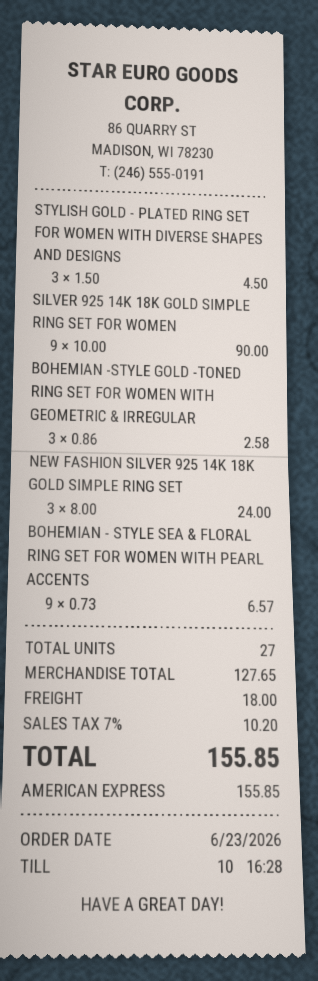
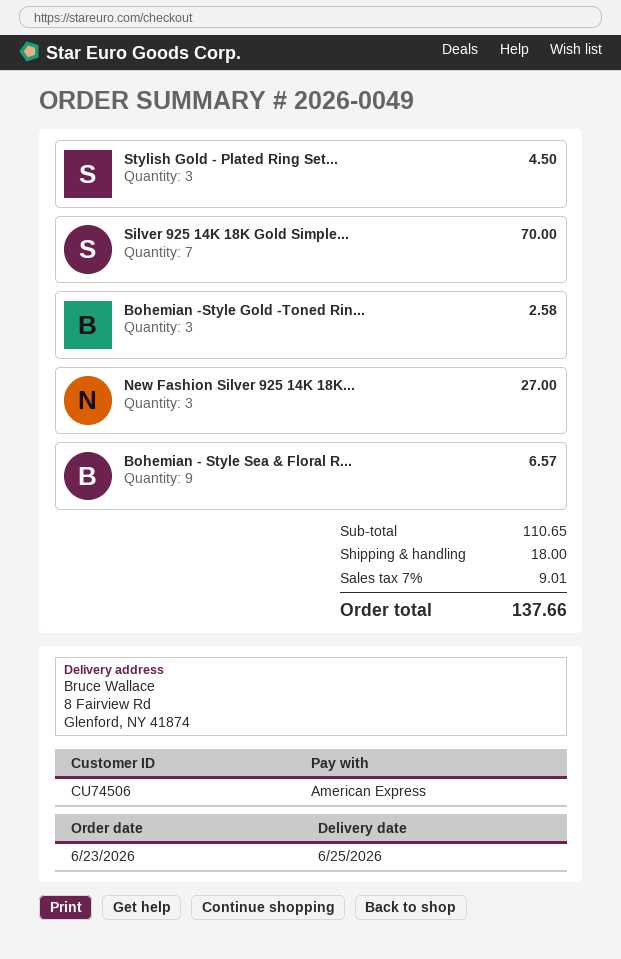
SILVER 925 14K 18K GOLD SIMPLE RING SET FOR WOMEN: 9 for 90.00 -> 7 for 70.00
NEW FASHION SILVER 925 14K 18K GOLD SIMPLE RING SET: 3 for 24.00 -> 3 for 27.00
subtotal: 127.65 -> 110.65
tax: 7% = 10.20 -> 7% = 9.01
total: 155.85 -> 137.66

